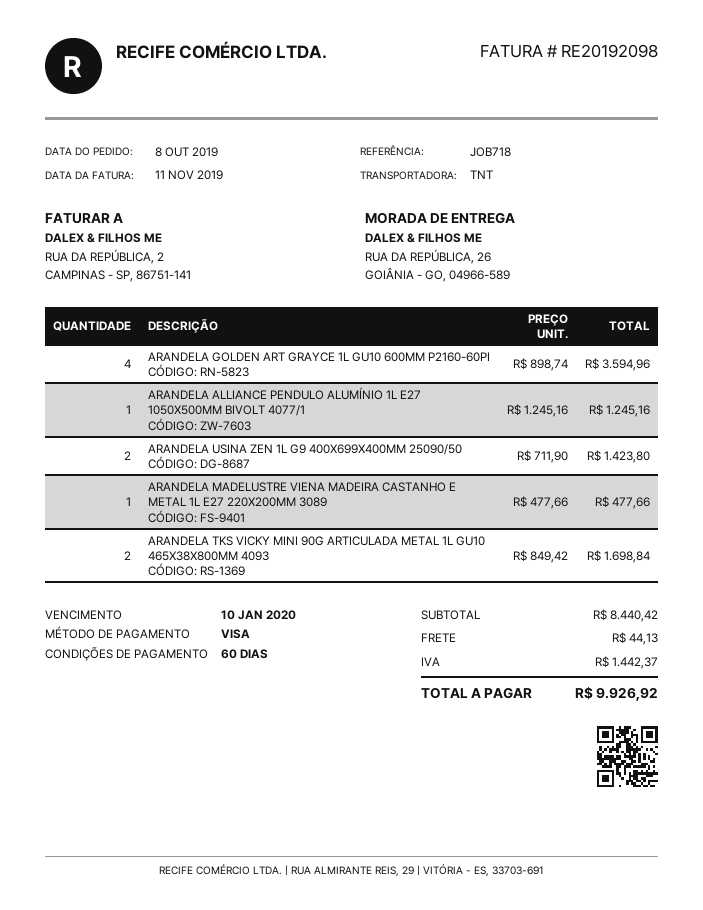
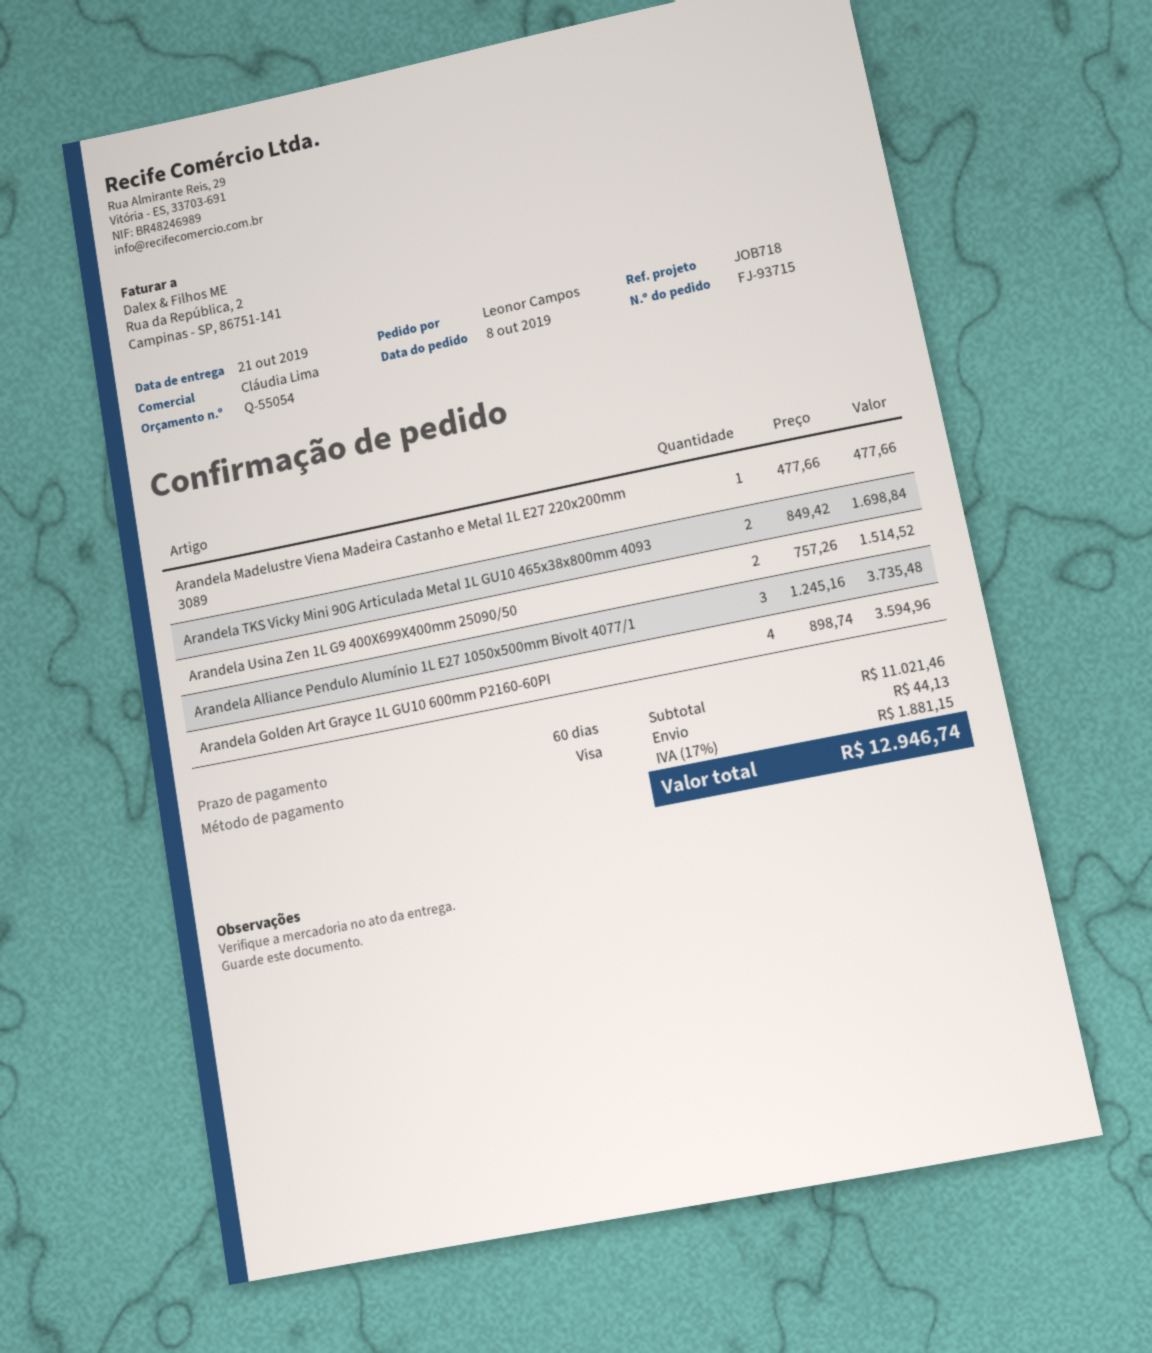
ARANDELA ALLIANCE PENDULO ALUMÍNIO 1L E27 1050X500MM BIVOLT 4077/1: 1 x 1245.16 = 1245.16 -> 3 x 1245.16 = 3735.48
ARANDELA USINA ZEN 1L G9 400X699X400MM 25090/50: 2 x 711.90 = 1423.80 -> 2 x 757.26 = 1514.52
subtotal: 8440.42 -> 11021.46
tax: 1442.37 -> 1881.15
total: 9926.92 -> 12946.74

